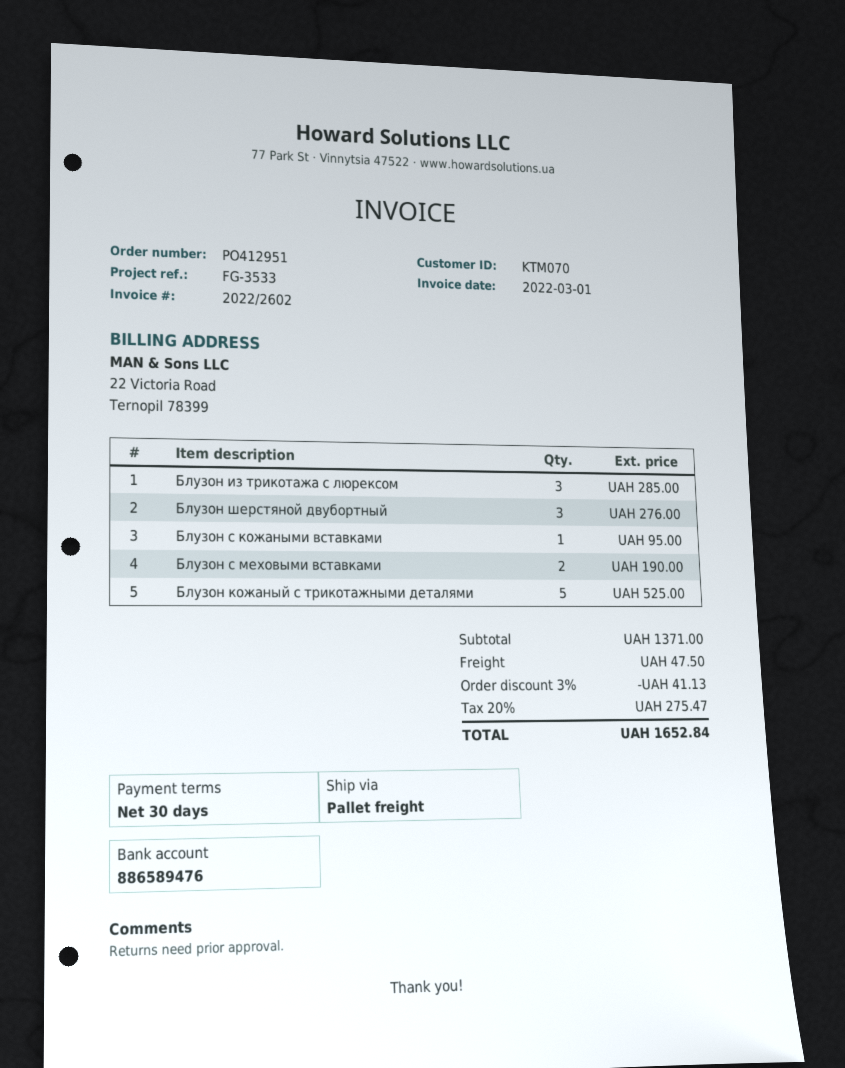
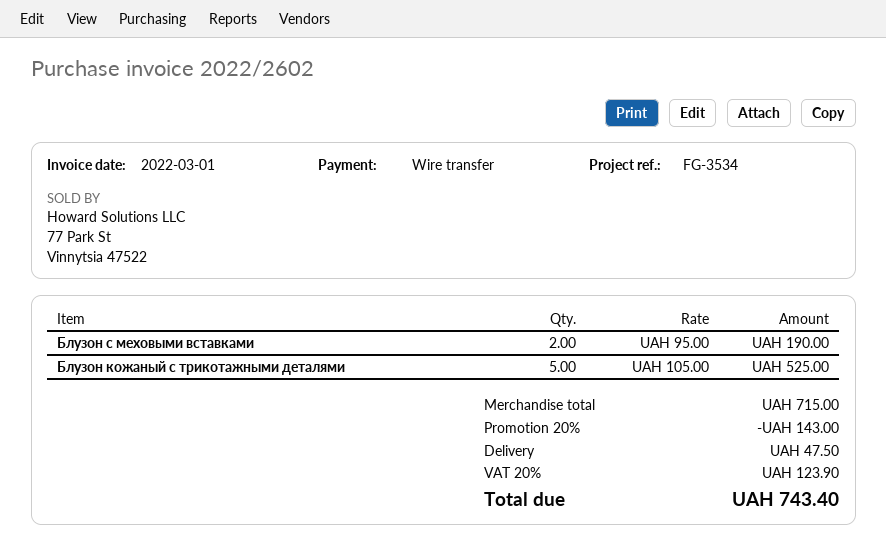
reference: FG-3533 -> FG-3534
Блузон из трикотажа с люрексом: 3 for 285.00 -> none
Блузон шерстяной двубортный: 3 for 276.00 -> none
Блузон с кожаными вставками: 1 for 95.00 -> none
subtotal: 1371.00 -> 715.00
discount: 3% = 41.13 -> 20% = 143.00
tax: 20% = 275.47 -> 20% = 123.90
total: 1652.84 -> 743.40

